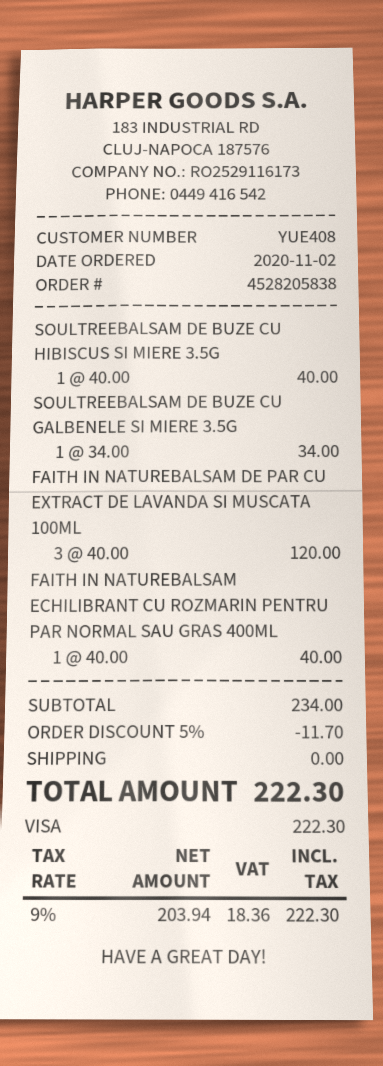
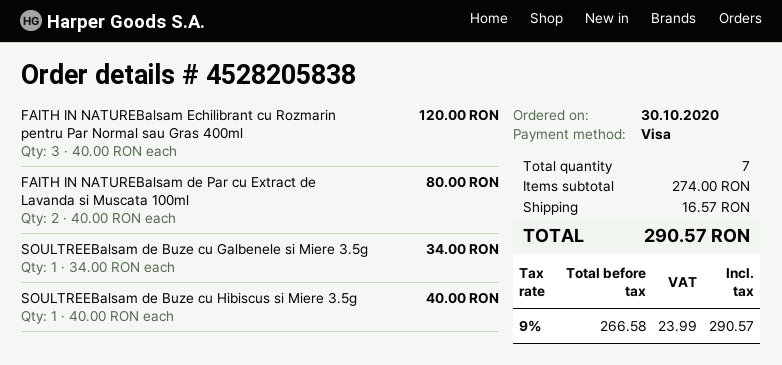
order date: 2020-11-02 -> 2020-10-30
FAITH IN NATUREBALSAM DE PAR CU EXTRACT DE LAVANDA SI MUSCATA 100ML: 3 x 40.00 = 120.00 -> 2 x 40.00 = 80.00
FAITH IN NATUREBALSAM ECHILIBRANT CU ROZMARIN PENTRU PAR NORMAL SAU GRAS 400ML: 1 x 40.00 = 40.00 -> 3 x 40.00 = 120.00
subtotal: 234.00 -> 274.00
discount: 5% = 11.70 -> none
shipping: 0.00 -> 16.57
net: 203.94 -> 266.58
tax: 9% = 18.36 -> 9% = 23.99
total: 222.30 -> 290.57

